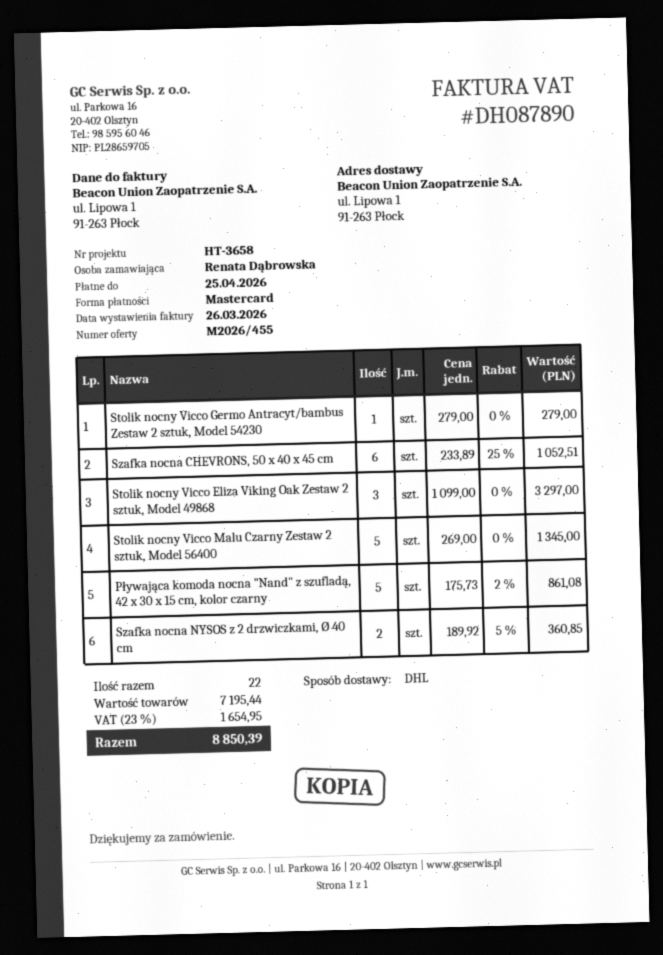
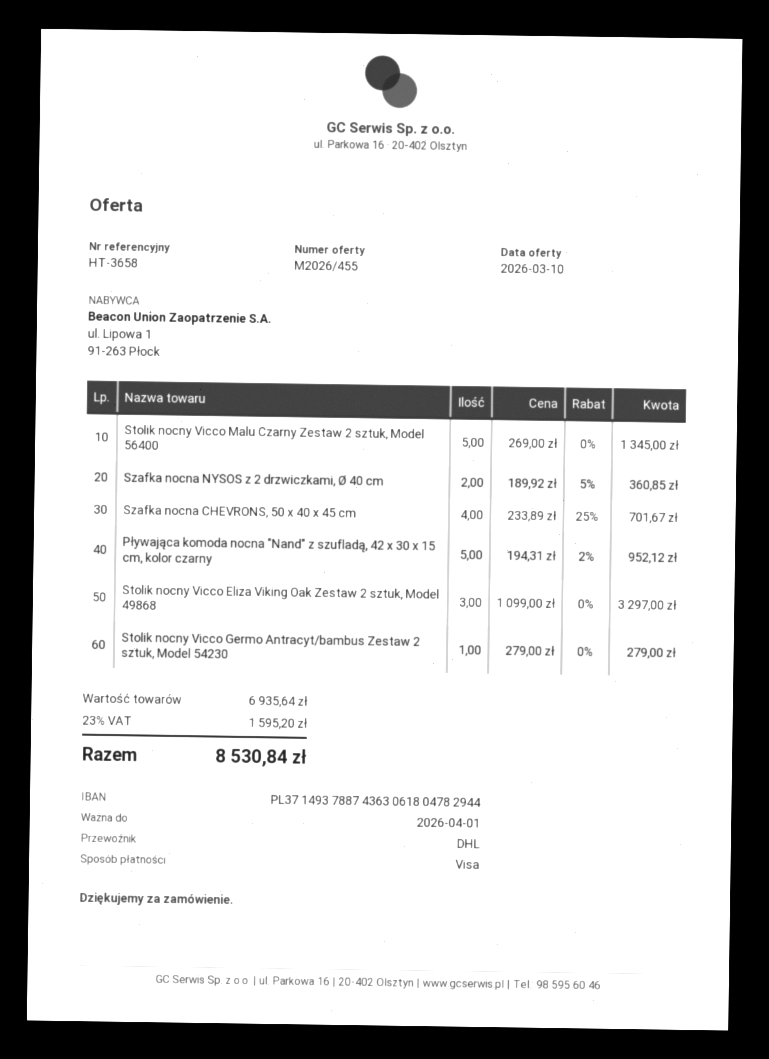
payment method: Mastercard -> Visa
Szafka nocna CHEVRONS, 50 x 40 x 45 cm: 6 x 233.89 - 25% = 1052.51 -> 4 x 233.89 - 25% = 701.67
Pływająca komoda nocna "Nand" z szufladą, 42 x 30 x 15 cm, kolor czarny: 5 x 175.73 - 2% = 861.08 -> 5 x 194.31 - 2% = 952.12
subtotal: 7195.44 -> 6935.64
tax: 23% = 1654.95 -> 23% = 1595.20
total: 8850.39 -> 8530.84

